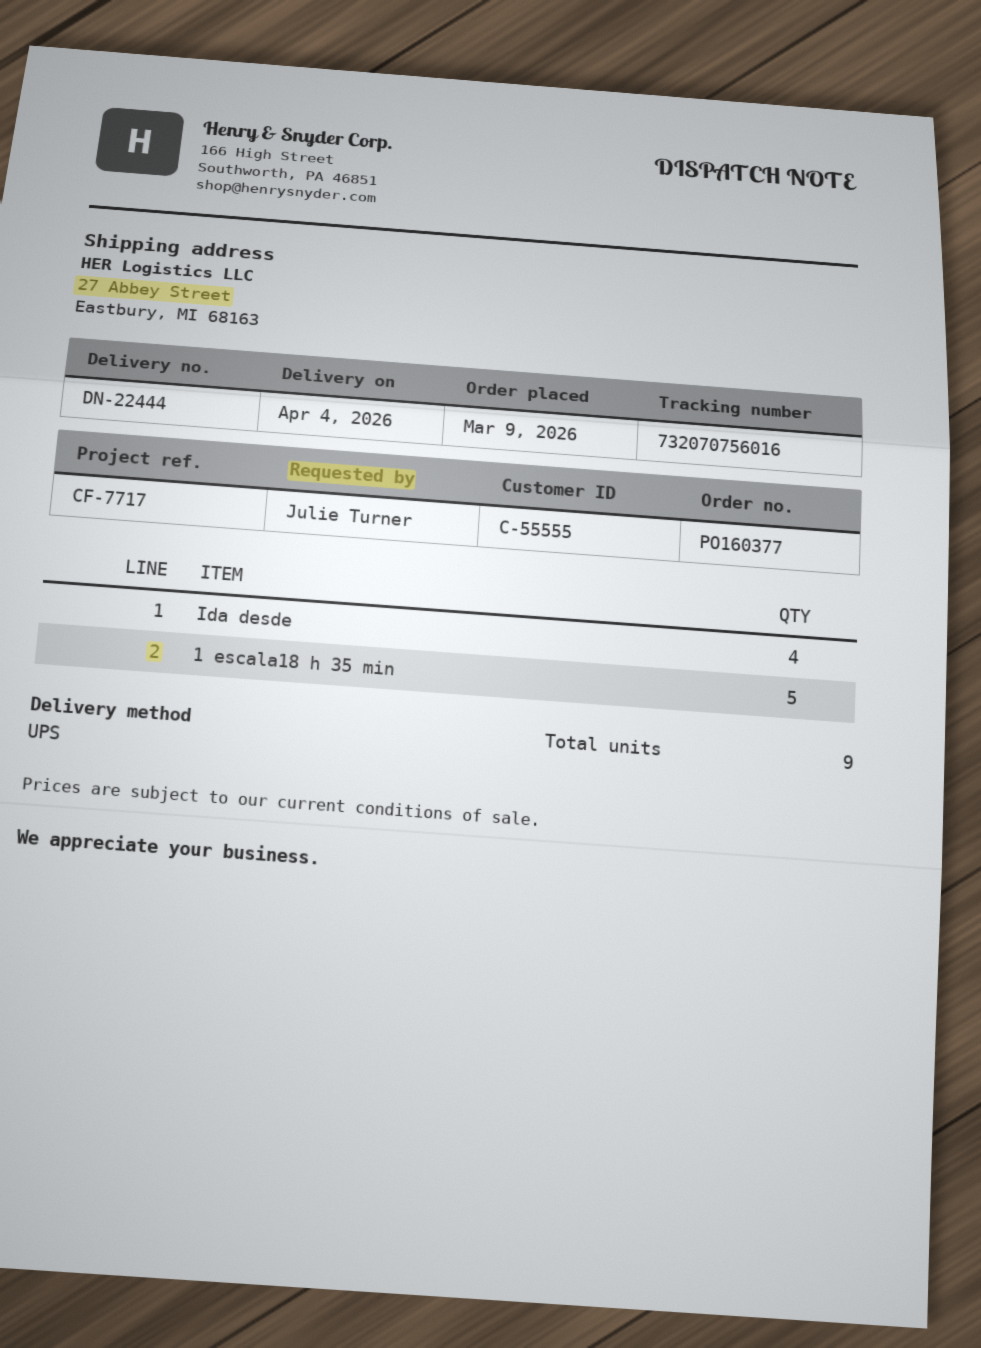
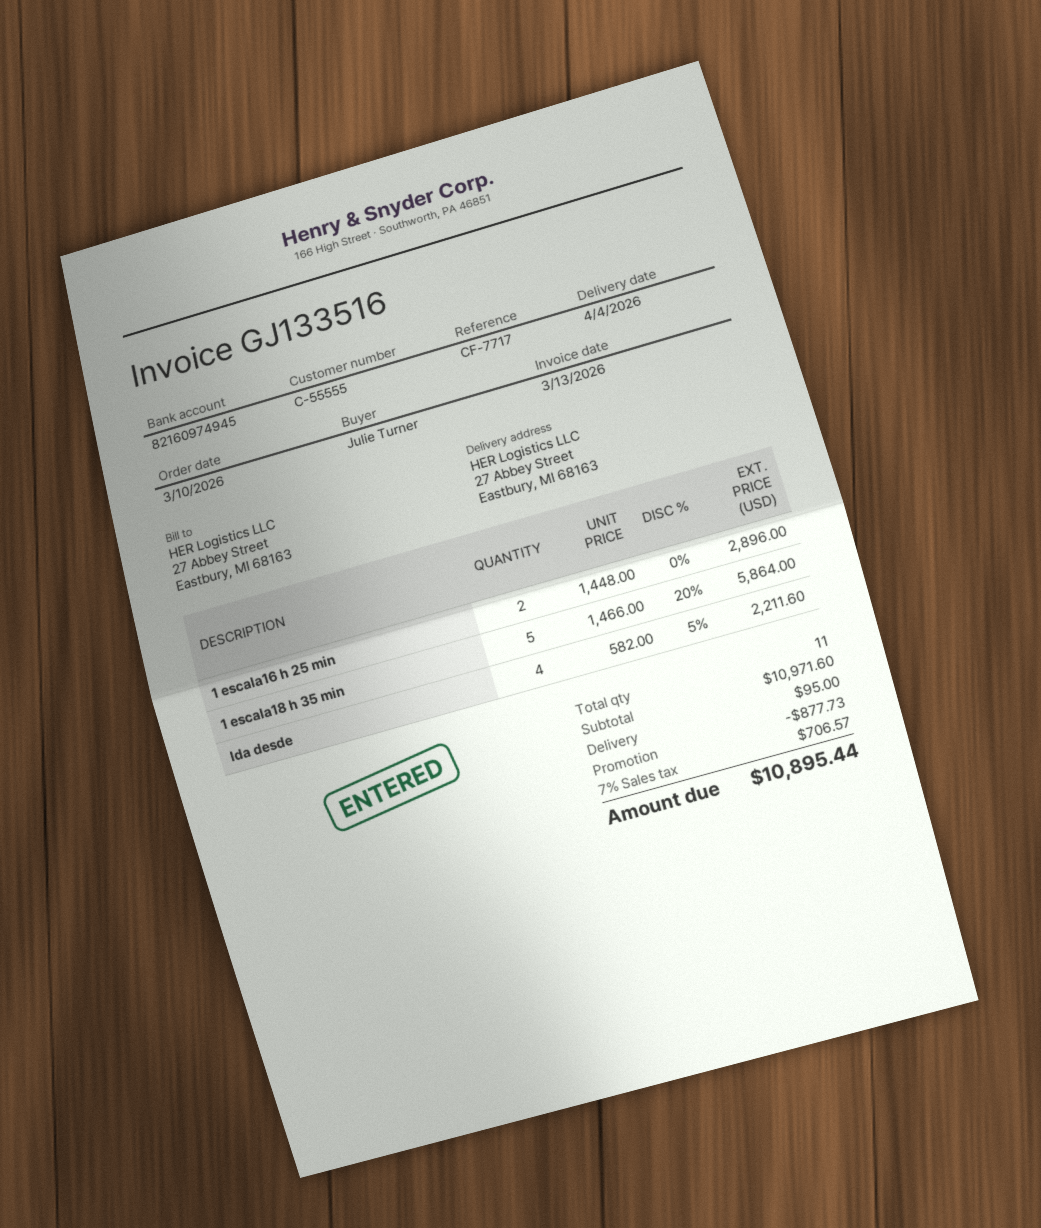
order date: 2026-03-09 -> 2026-03-10
1 escala16 h 25 min: none -> 2
total quantity: 9 -> 11

